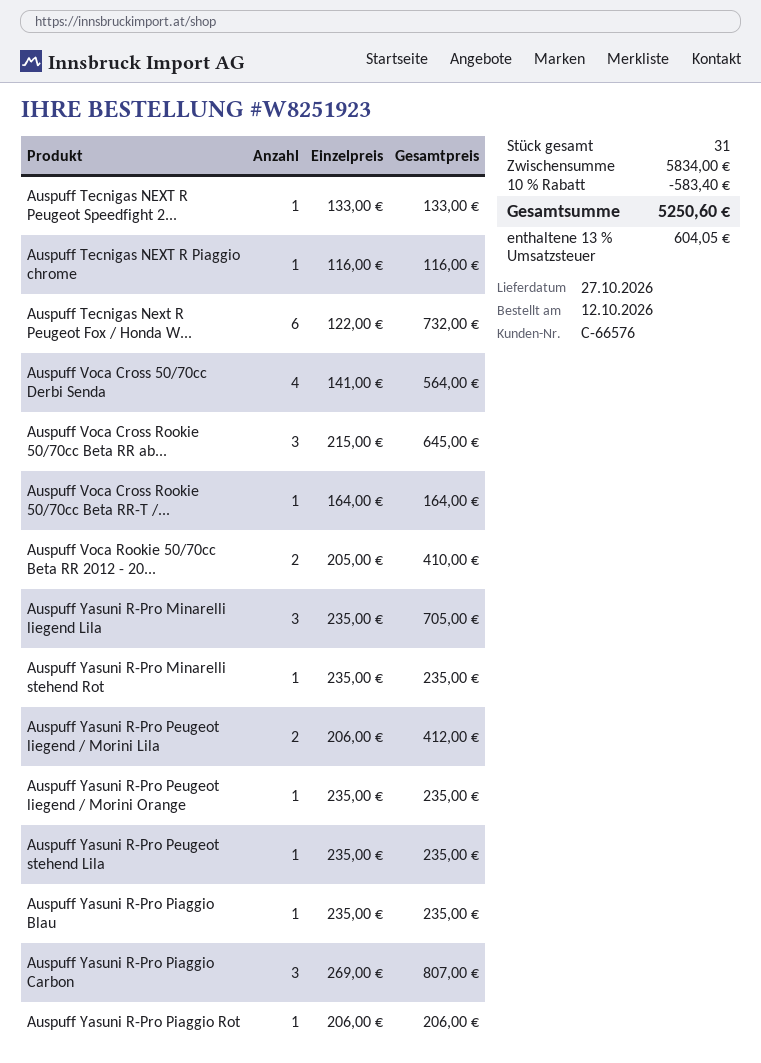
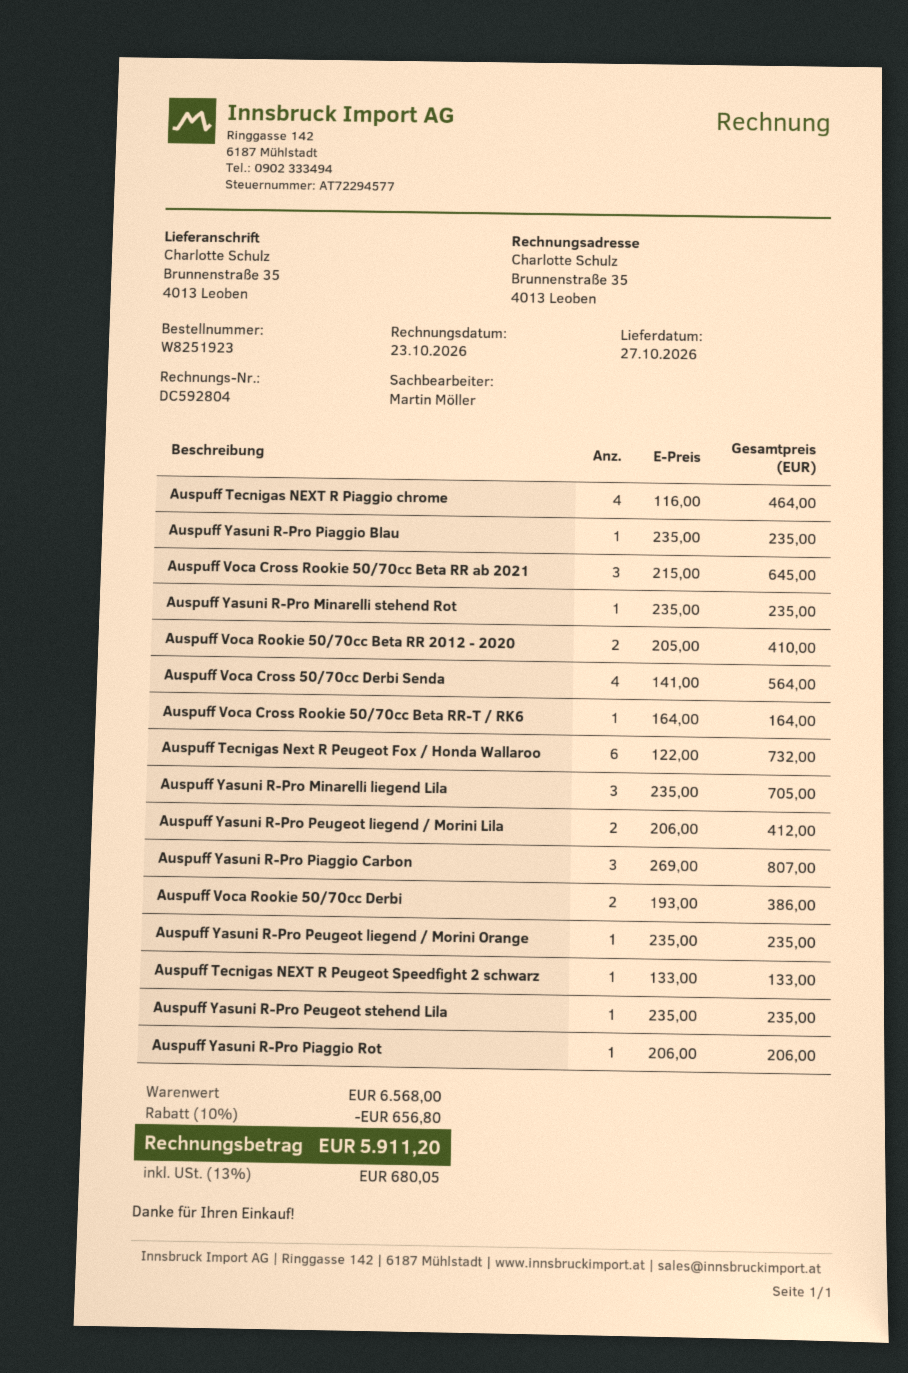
Auspuff Tecnigas NEXT R Piaggio chrome: 1 x 116.00 = 116.00 -> 4 x 116.00 = 464.00
Auspuff Voca Rookie 50/70cc Derbi: none -> 2 x 193.00 = 386.00
subtotal: 5834.00 -> 6568.00
discount: 10% = 583.40 -> 10% = 656.80
tax: 13% = 604.05 -> 13% = 680.05
total: 5250.60 -> 5911.20

